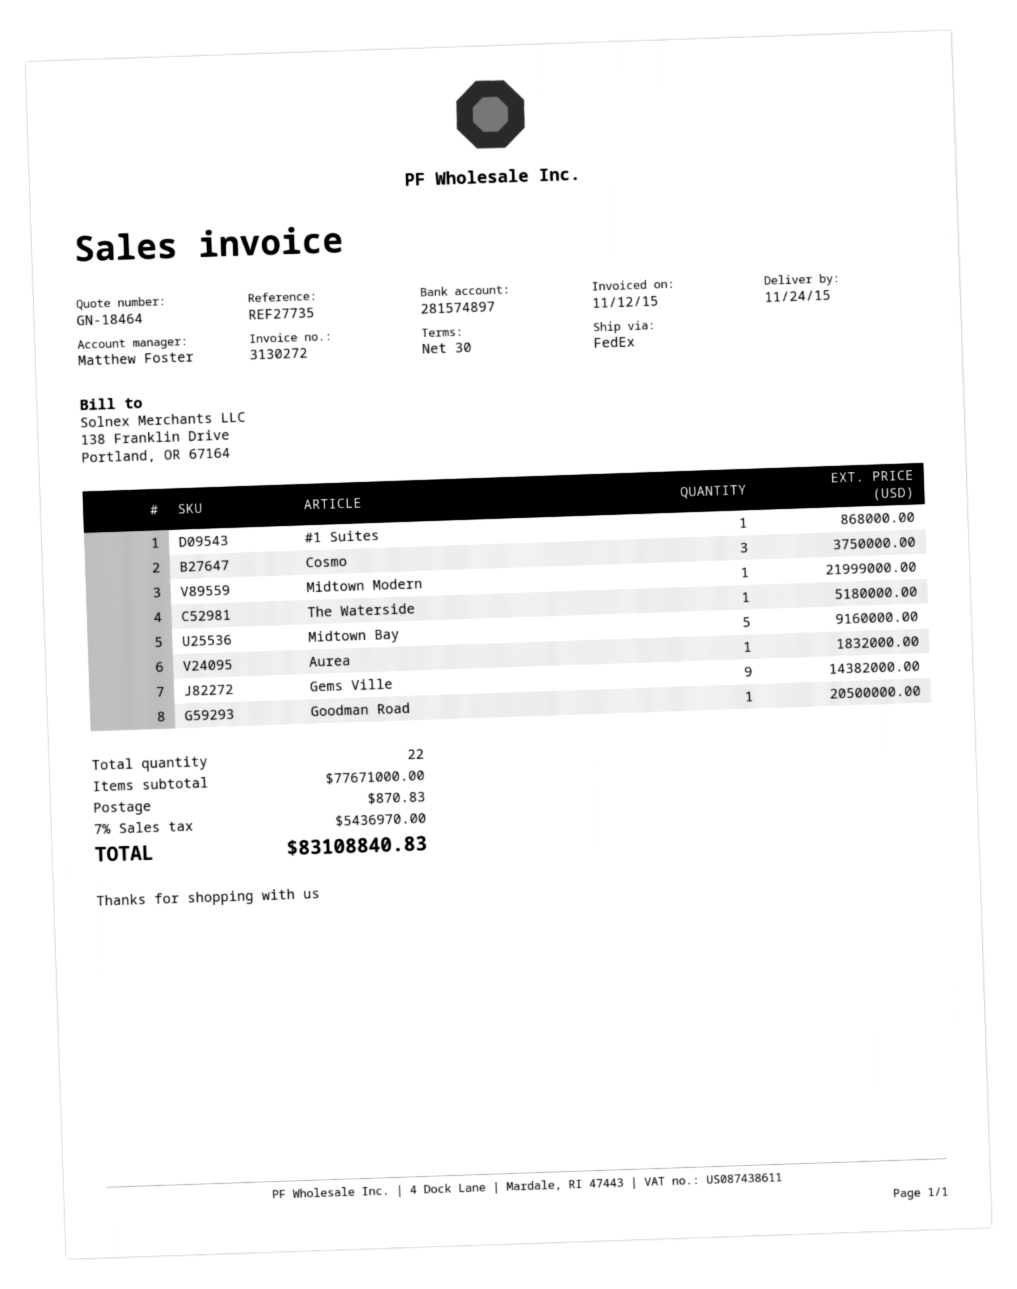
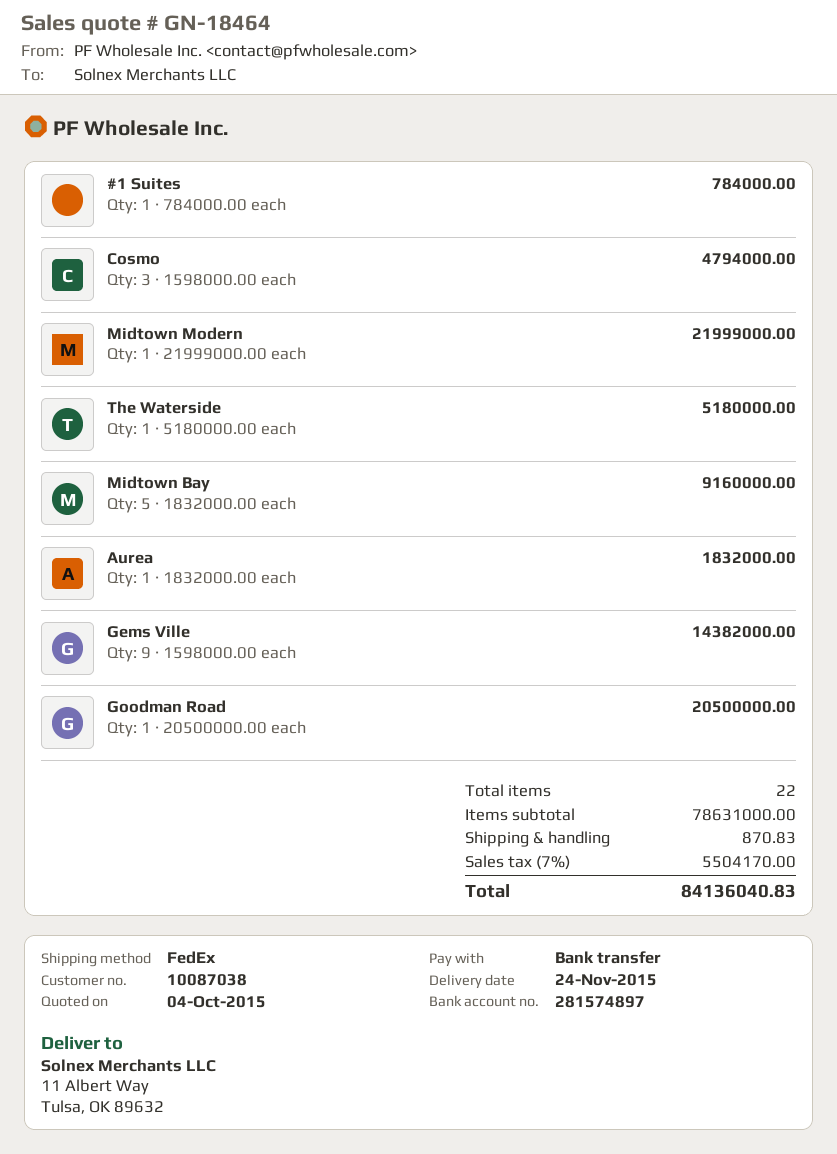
#1 Suites: 1 for 868000.00 -> 1 for 784000.00
Cosmo: 3 for 3750000.00 -> 3 for 4794000.00
subtotal: 77671000.00 -> 78631000.00
tax: 7% = 5436970.00 -> 7% = 5504170.00
total: 83108840.83 -> 84136040.83

